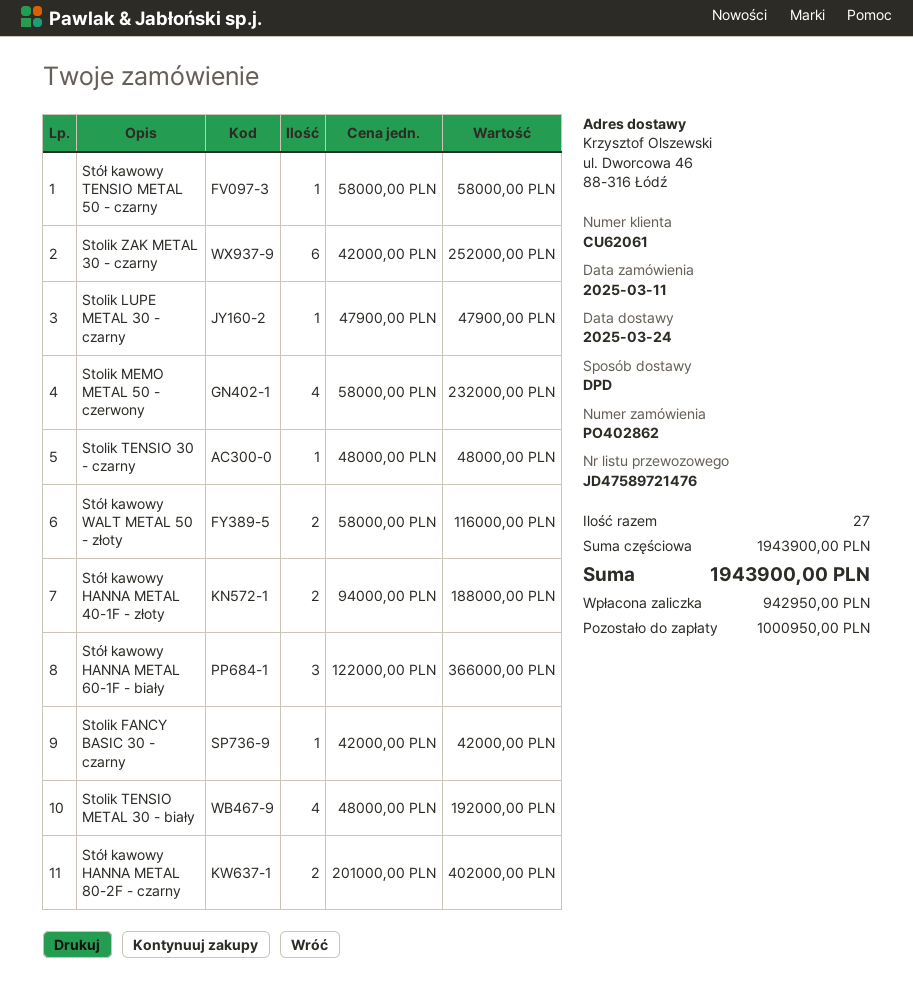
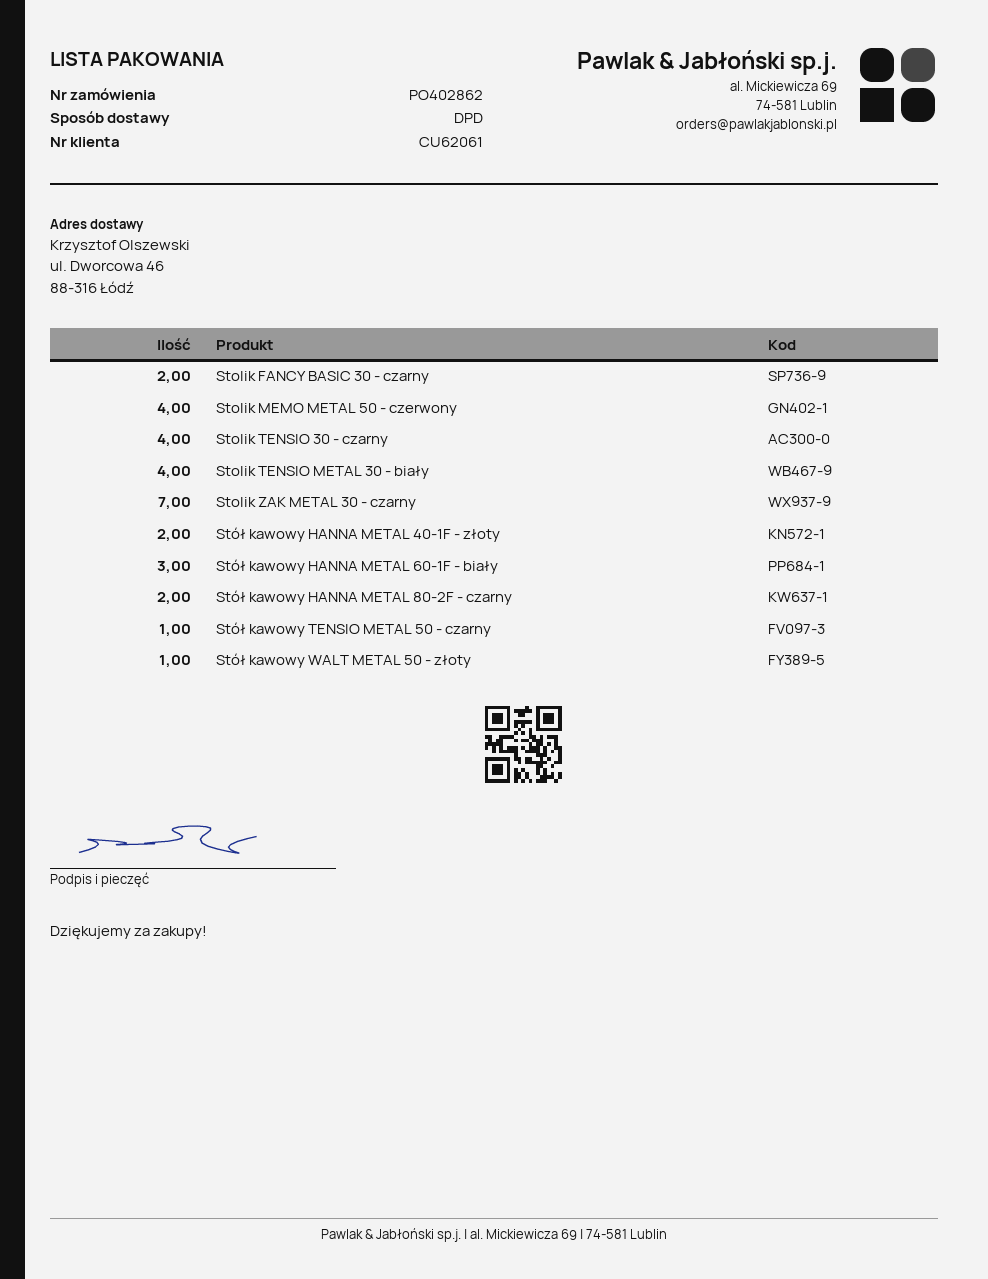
Stolik ZAK METAL 30 - czarny: 6 -> 7
Stolik LUPE METAL 30 - czarny: 1 -> none
Stolik TENSIO 30 - czarny: 1 -> 4
Stół kawowy WALT METAL 50 - złoty: 2 -> 1
Stolik FANCY BASIC 30 - czarny: 1 -> 2

